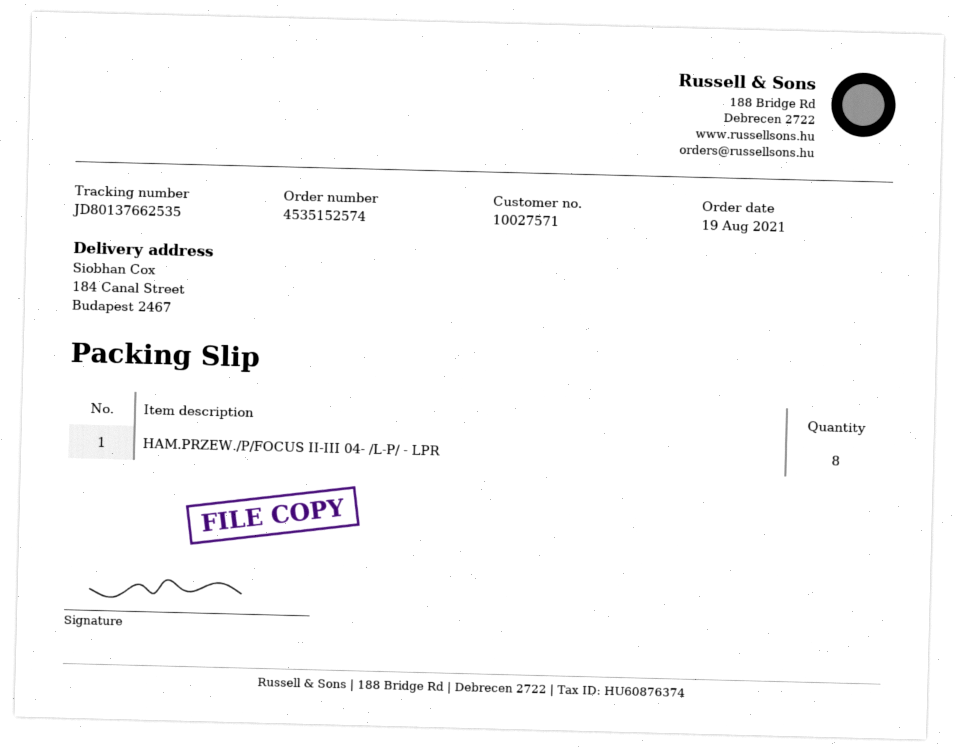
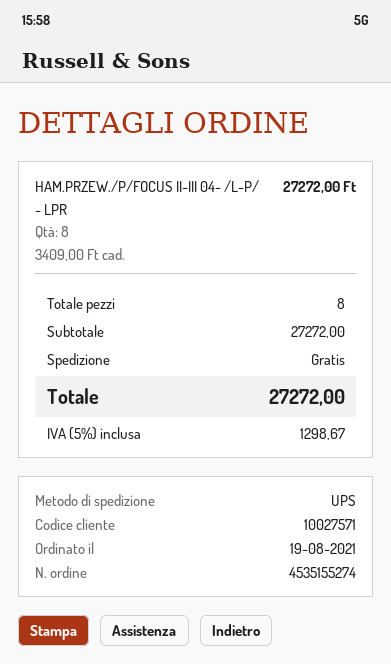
order number: 4535152574 -> 4535155274

